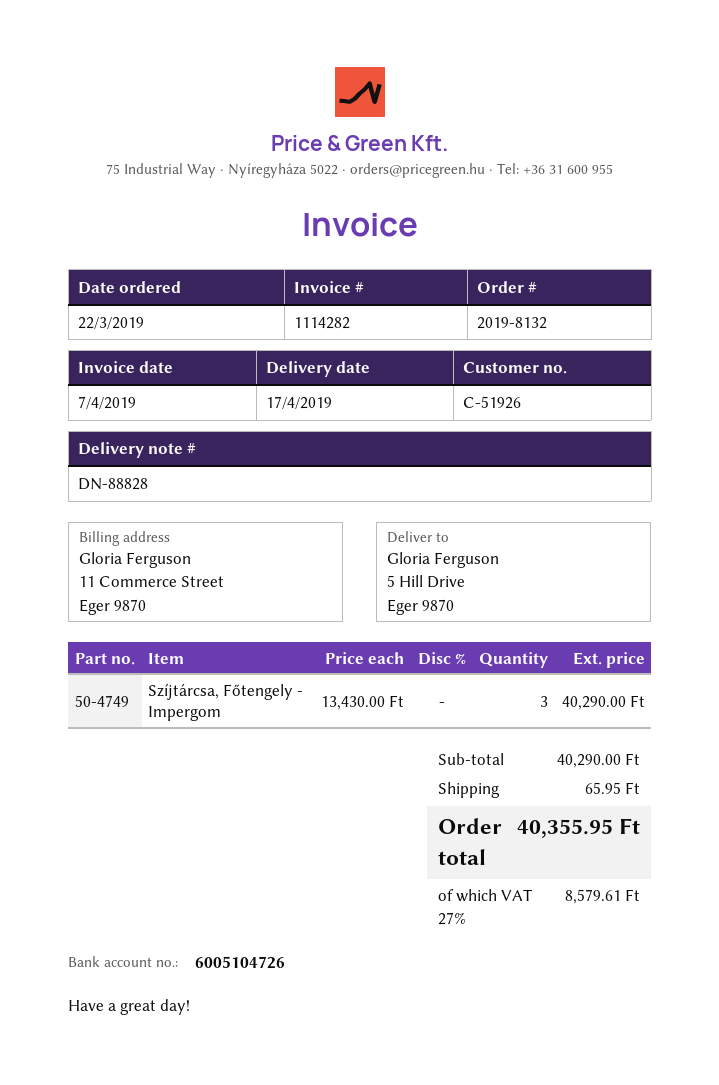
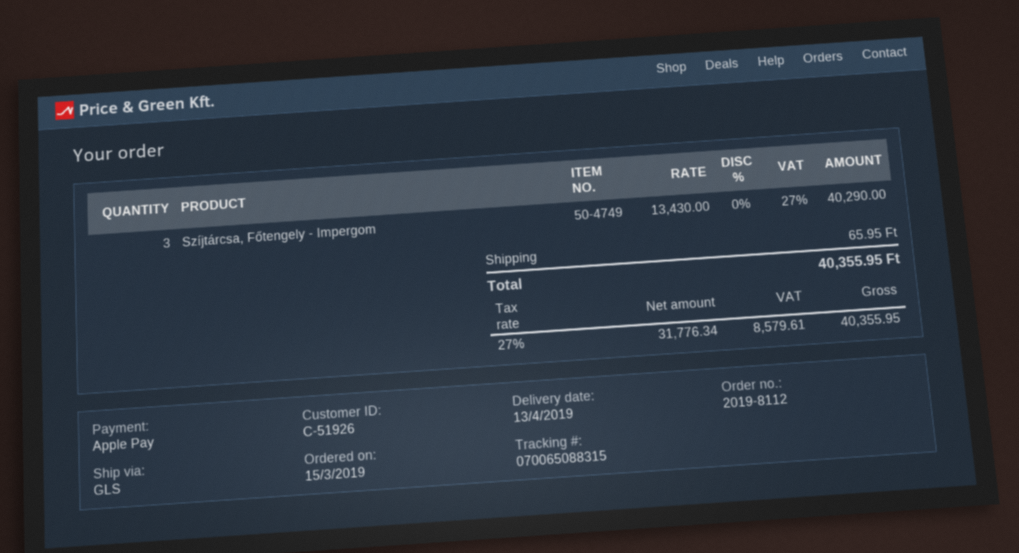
order number: 2019-8132 -> 2019-8112
order date: 2019-03-22 -> 2019-03-15
delivery date: 2019-04-17 -> 2019-04-13

